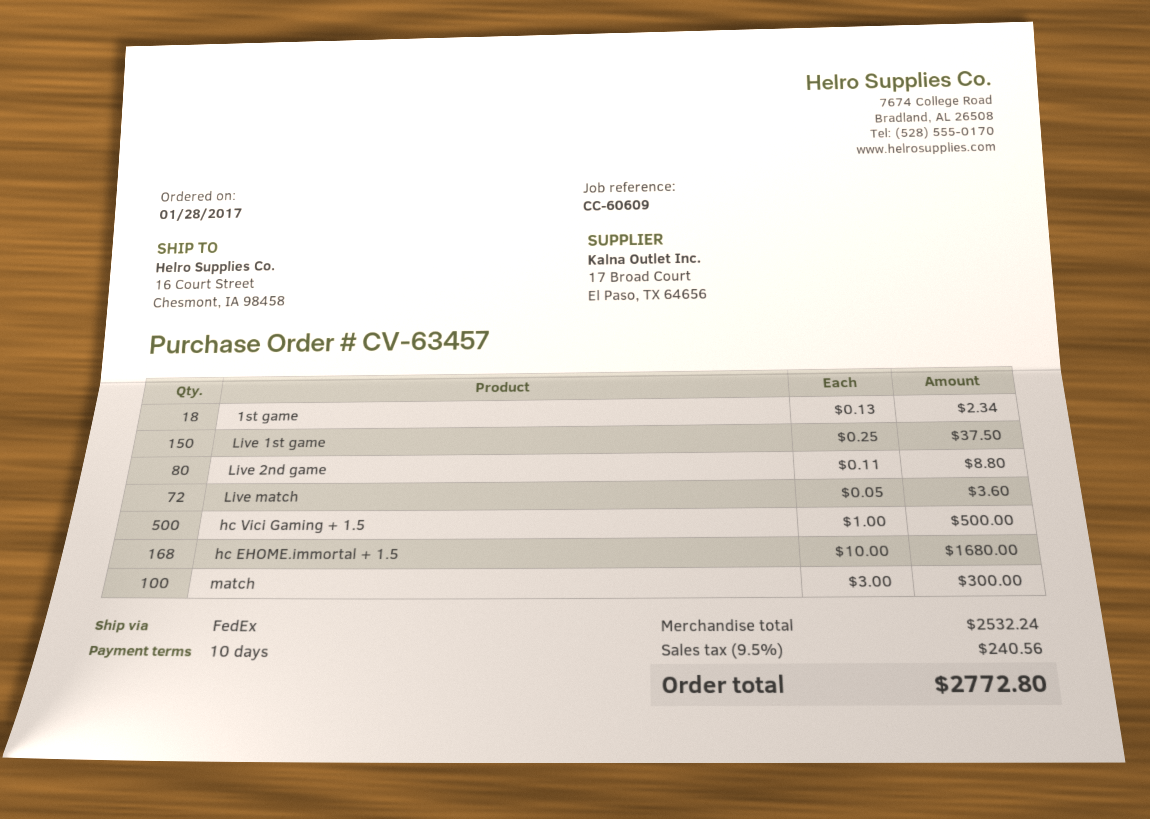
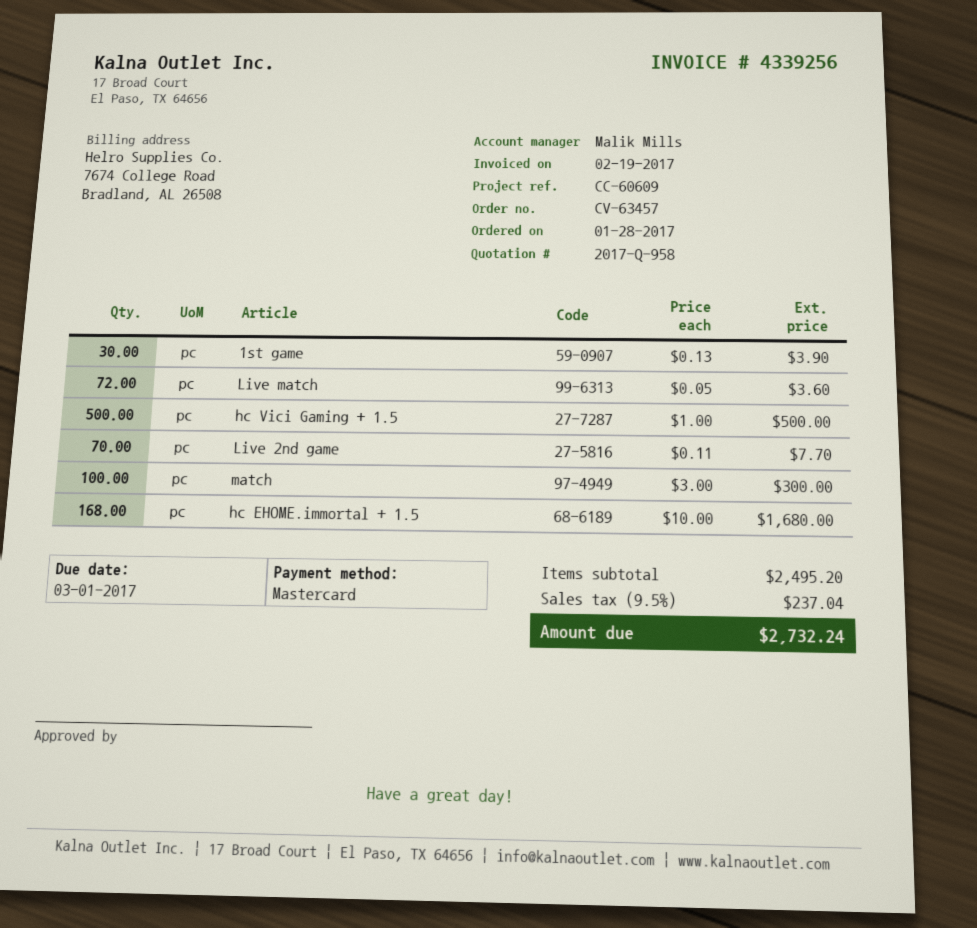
1st game: 18 x 0.13 = 2.34 -> 30 x 0.13 = 3.90
Live 1st game: 150 x 0.25 = 37.50 -> none
Live 2nd game: 80 x 0.11 = 8.80 -> 70 x 0.11 = 7.70
subtotal: 2532.24 -> 2495.20
tax: 9.5% = 240.56 -> 9.5% = 237.04
total: 2772.80 -> 2732.24

